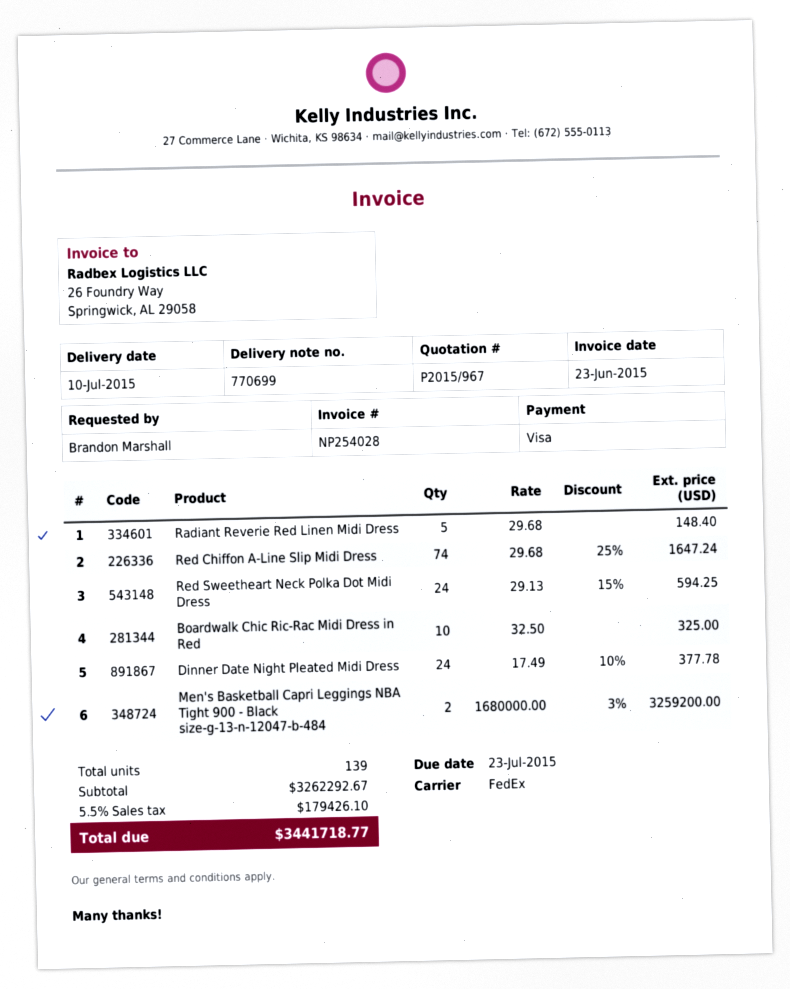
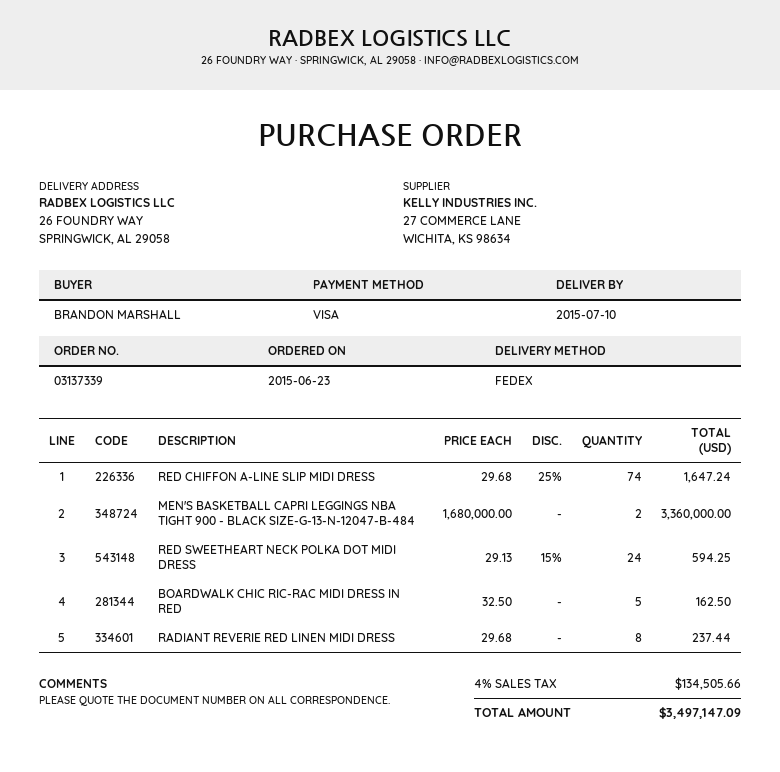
Radiant Reverie Red Linen Midi Dress: 5 x 29.68 = 148.40 -> 8 x 29.68 = 237.44
Boardwalk Chic Ric-Rac Midi Dress in Red: 10 x 32.50 = 325.00 -> 5 x 32.50 = 162.50
Dinner Date Night Pleated Midi Dress: 24 x 17.49 - 10% = 377.78 -> none
Men's Basketball Capri Leggings NBA Tight 900 - Black size-g-13-n-12047-b-484: 2 x 1680000.00 - 3% = 3259200.00 -> 2 x 1680000.00 = 3360000.00
tax: 5.5% = 179426.10 -> 4% = 134505.66
total: 3441718.77 -> 3497147.09

